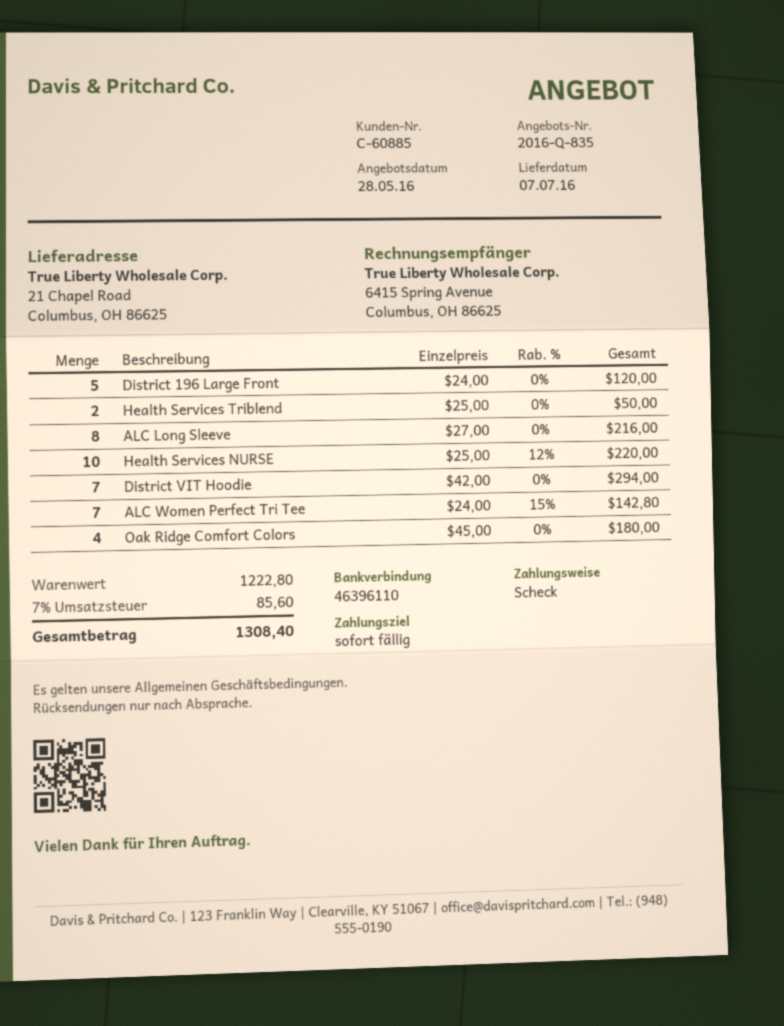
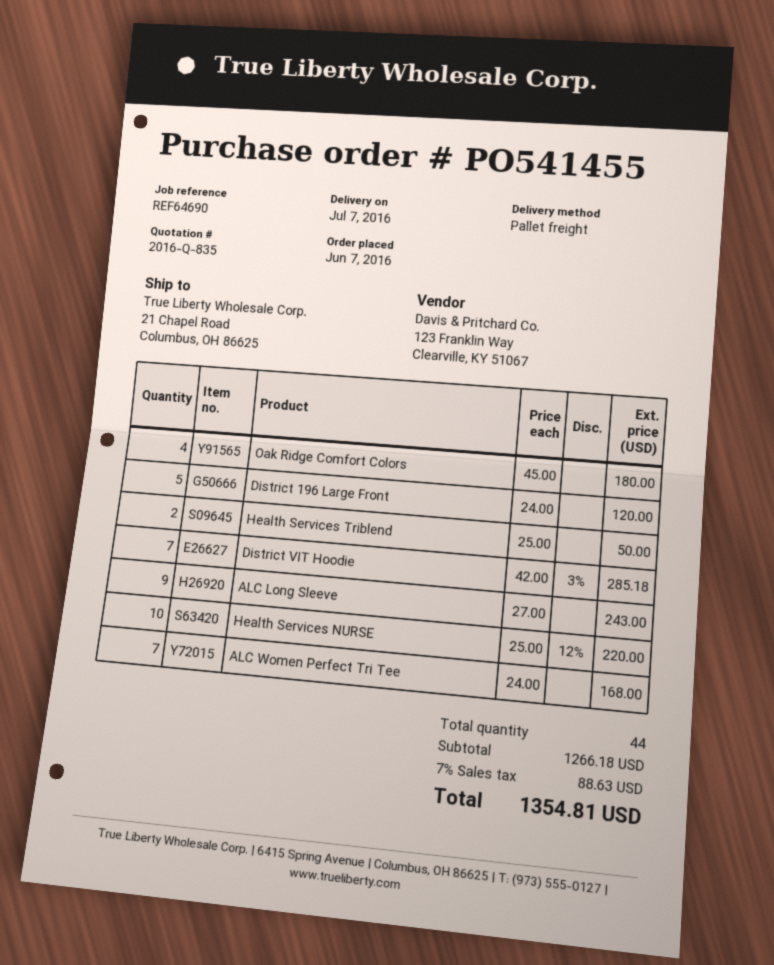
ALC Long Sleeve: 8 x 27.00 = 216.00 -> 9 x 27.00 = 243.00
District VIT Hoodie: 7 x 42.00 = 294.00 -> 7 x 42.00 - 3% = 285.18
ALC Women Perfect Tri Tee: 7 x 24.00 - 15% = 142.80 -> 7 x 24.00 = 168.00
subtotal: 1222.80 -> 1266.18
tax: 7% = 85.60 -> 7% = 88.63
total: 1308.40 -> 1354.81

